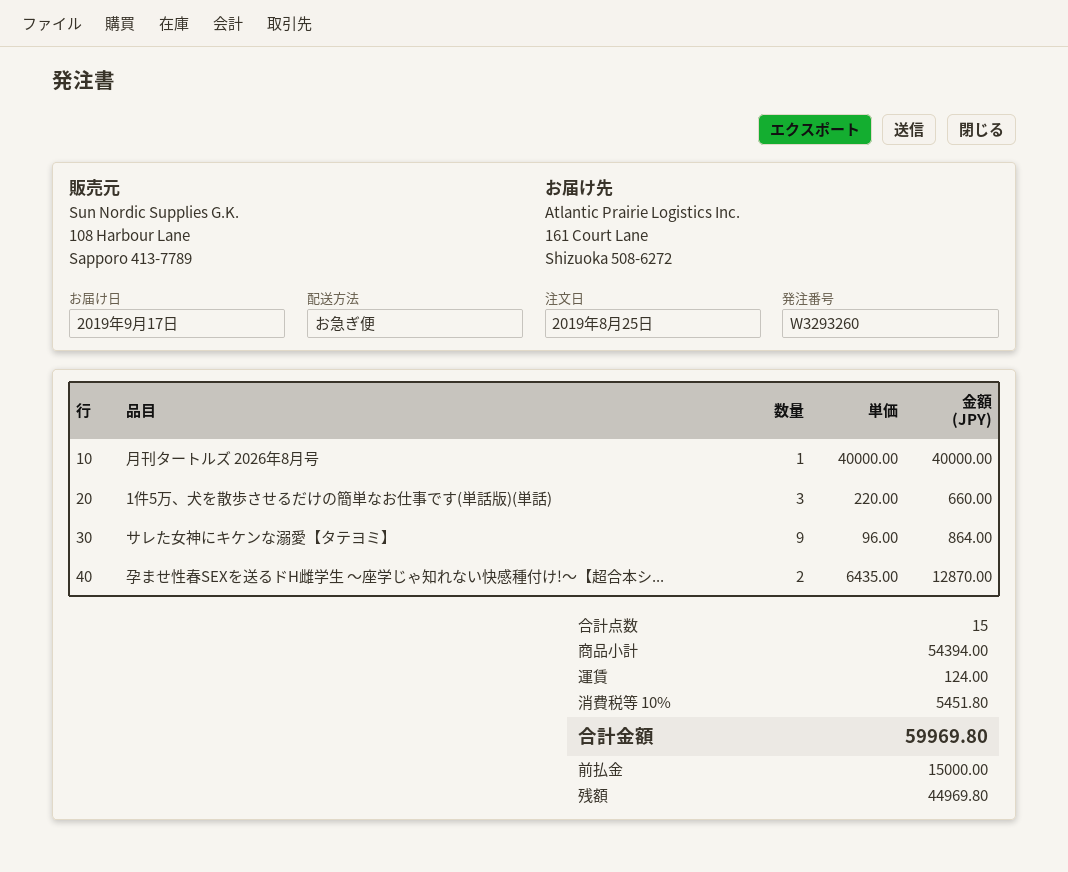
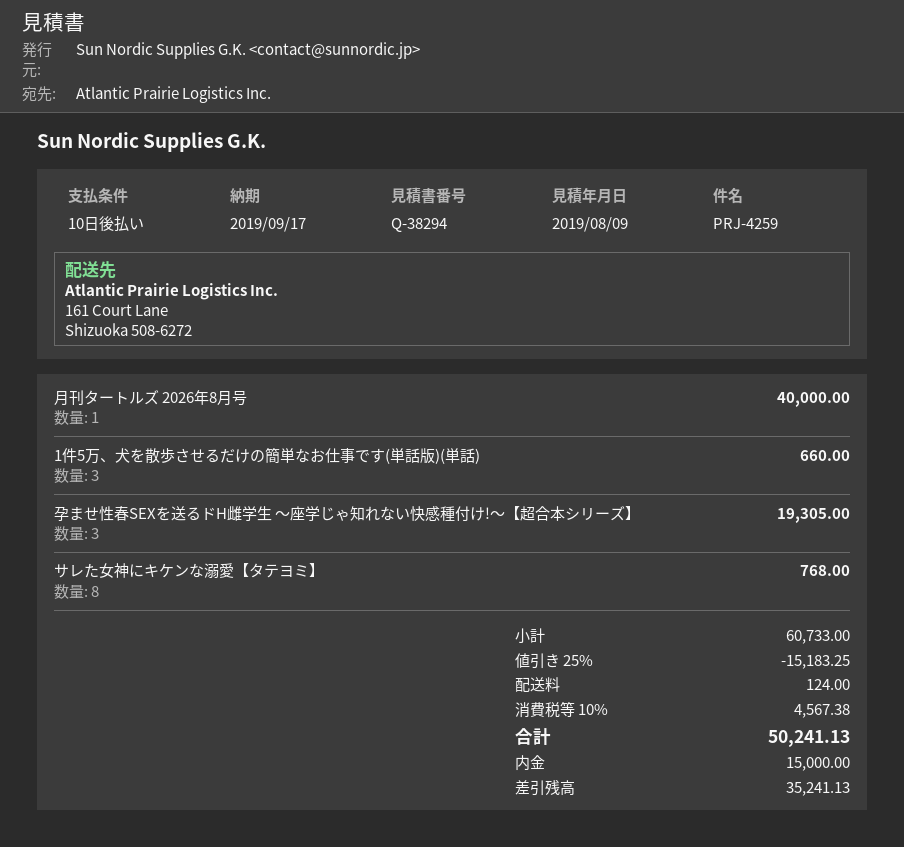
サレた女神にキケンな溺愛【タテヨミ】: 9 for 864.00 -> 8 for 768.00
孕ませ性春SEXを送るドH雌学生 〜座学じゃ知れない快感種付け!〜【超合本シ...: 2 for 12870.00 -> 3 for 19305.00
subtotal: 54394.00 -> 60733.00
discount: none -> 25% = 15183.25
tax: 10% = 5451.80 -> 10% = 4567.38
total: 59969.80 -> 50241.13
balance: 44969.80 -> 35241.13

